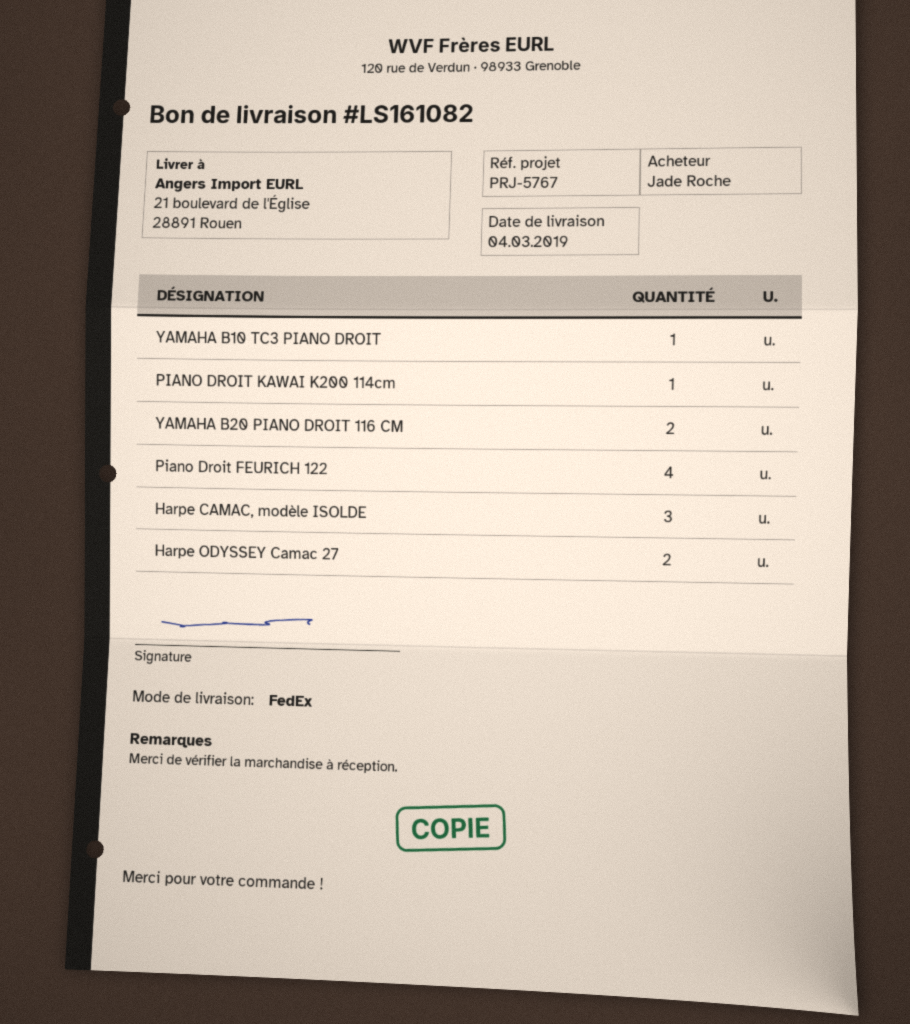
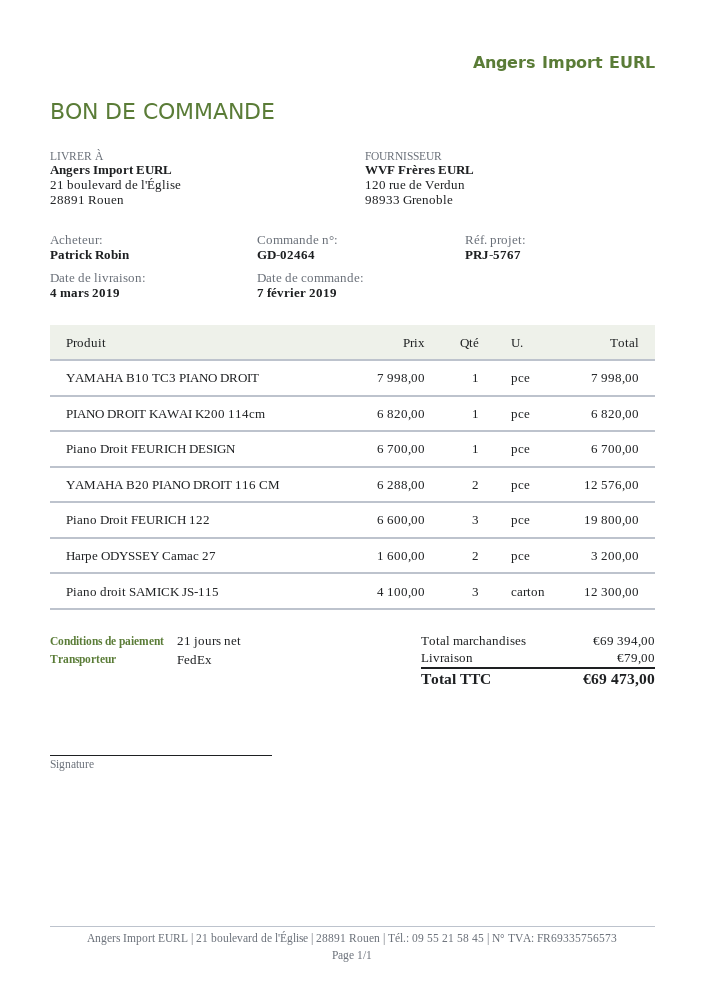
ordered by: Jade Roche -> Patrick Robin
Piano Droit FEURICH 122: 4 -> 3
Harpe CAMAC, modèle ISOLDE: 3 -> none
Piano Droit FEURICH DESIGN: none -> 1
Piano droit SAMICK JS-115: none -> 3

